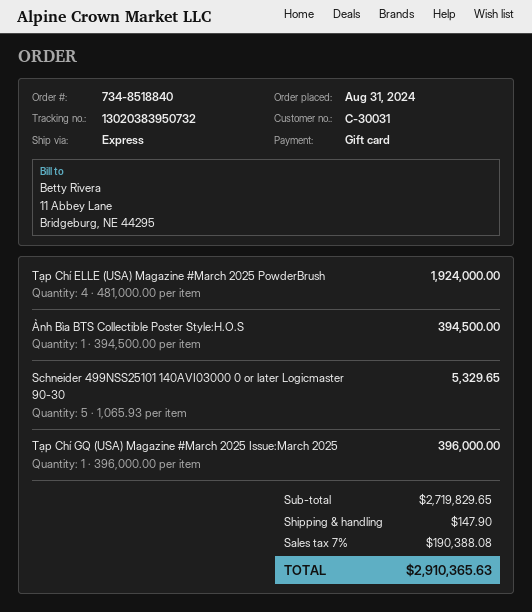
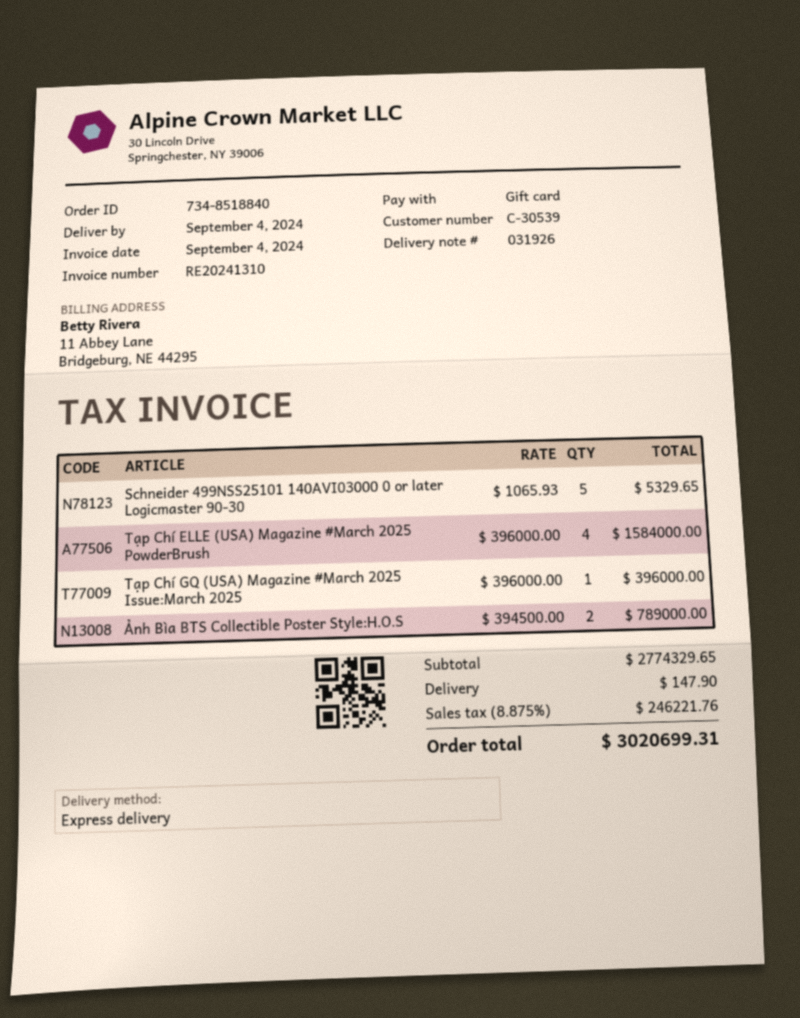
customer number: C-30031 -> C-30539
Tạp Chí ELLE (USA) Magazine #March 2025 PowderBrush: 4 x 481000.00 = 1924000.00 -> 4 x 396000.00 = 1584000.00
Ảnh Bìa BTS Collectible Poster Style:H.O.S: 1 x 394500.00 = 394500.00 -> 2 x 394500.00 = 789000.00
subtotal: 2719829.65 -> 2774329.65
tax: 7% = 190388.08 -> 8.875% = 246221.76
total: 2910365.63 -> 3020699.31

